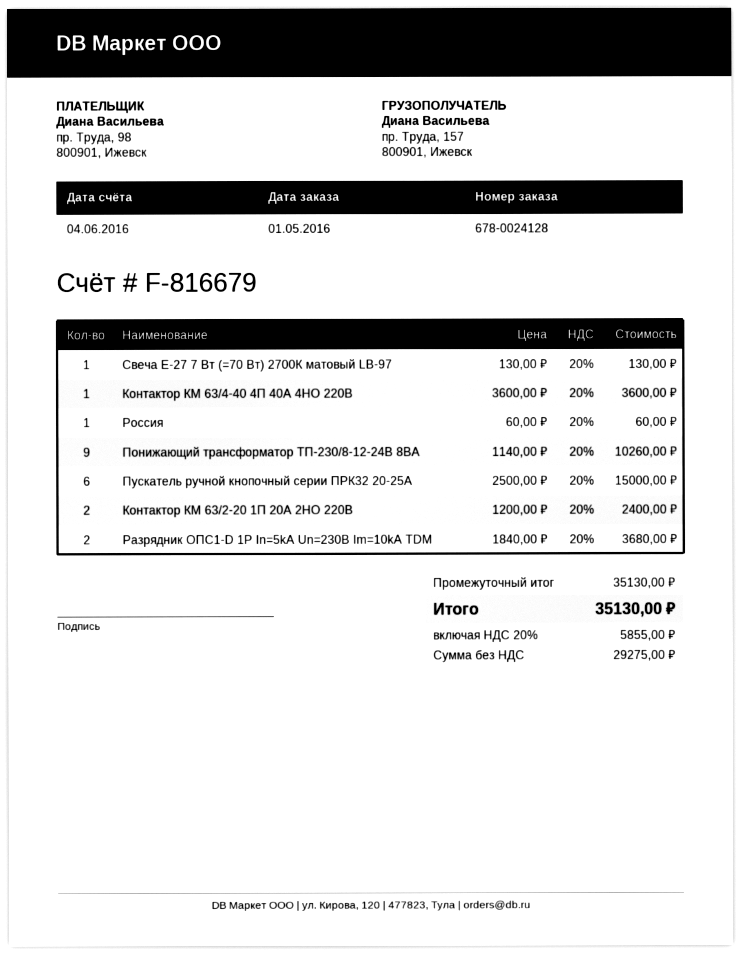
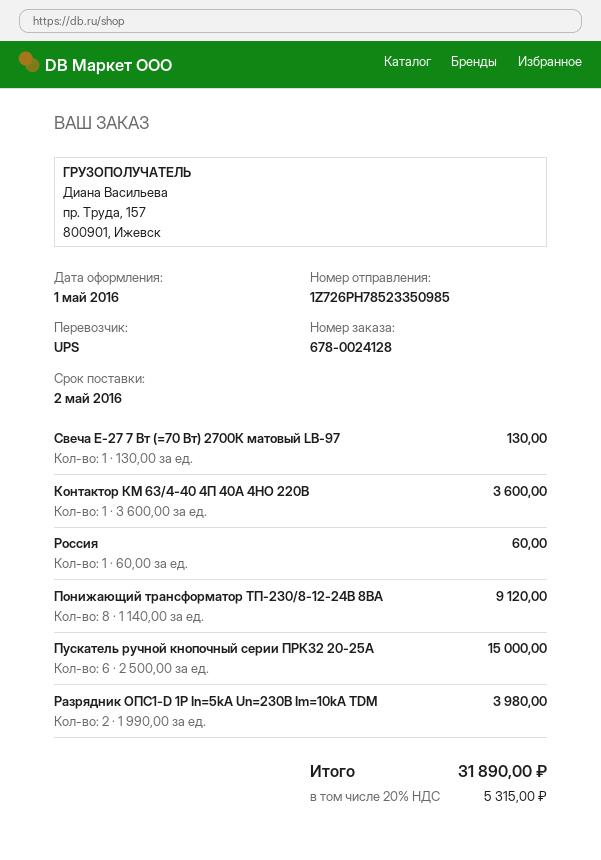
Понижающий трансформатор ТП-230/8-12-24В 8ВА: 9 x 1140.00 = 10260.00 -> 8 x 1140.00 = 9120.00
Контактор КМ 63/2-20 1П 20А 2НО 220В: 2 x 1200.00 = 2400.00 -> none
Разрядник ОПС1-D 1Р In=5kA Un=230B Im=10kA TDM: 2 x 1840.00 = 3680.00 -> 2 x 1990.00 = 3980.00
tax: 20% = 5855.00 -> 20% = 5315.00
total: 35130.00 -> 31890.00

